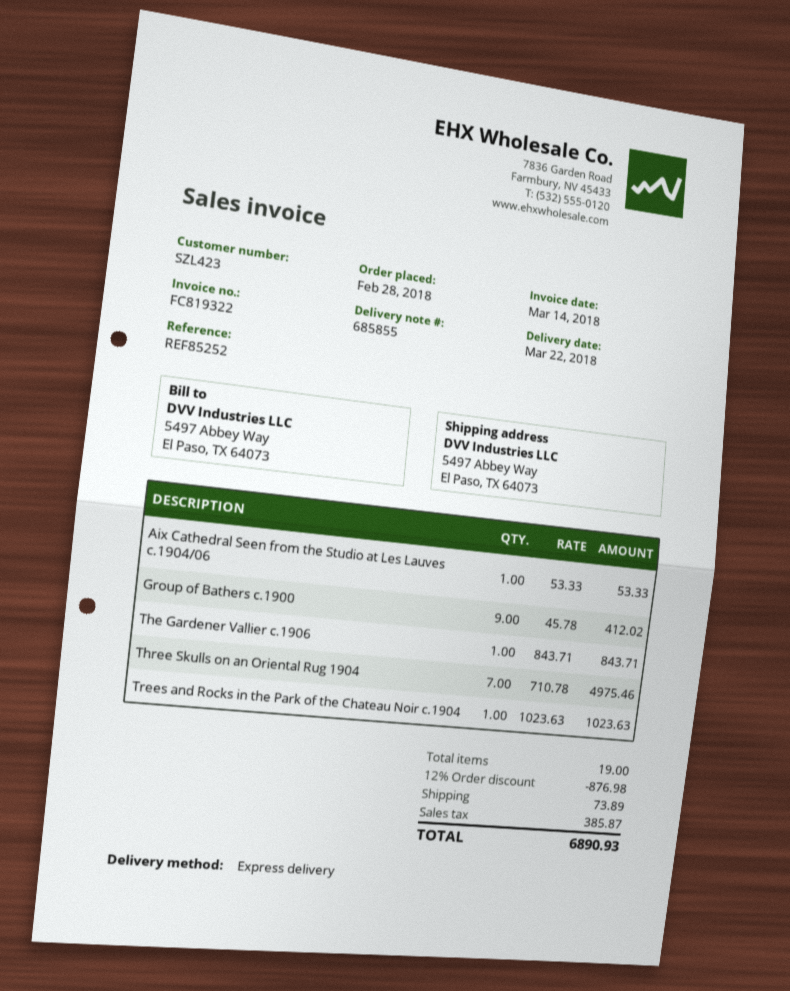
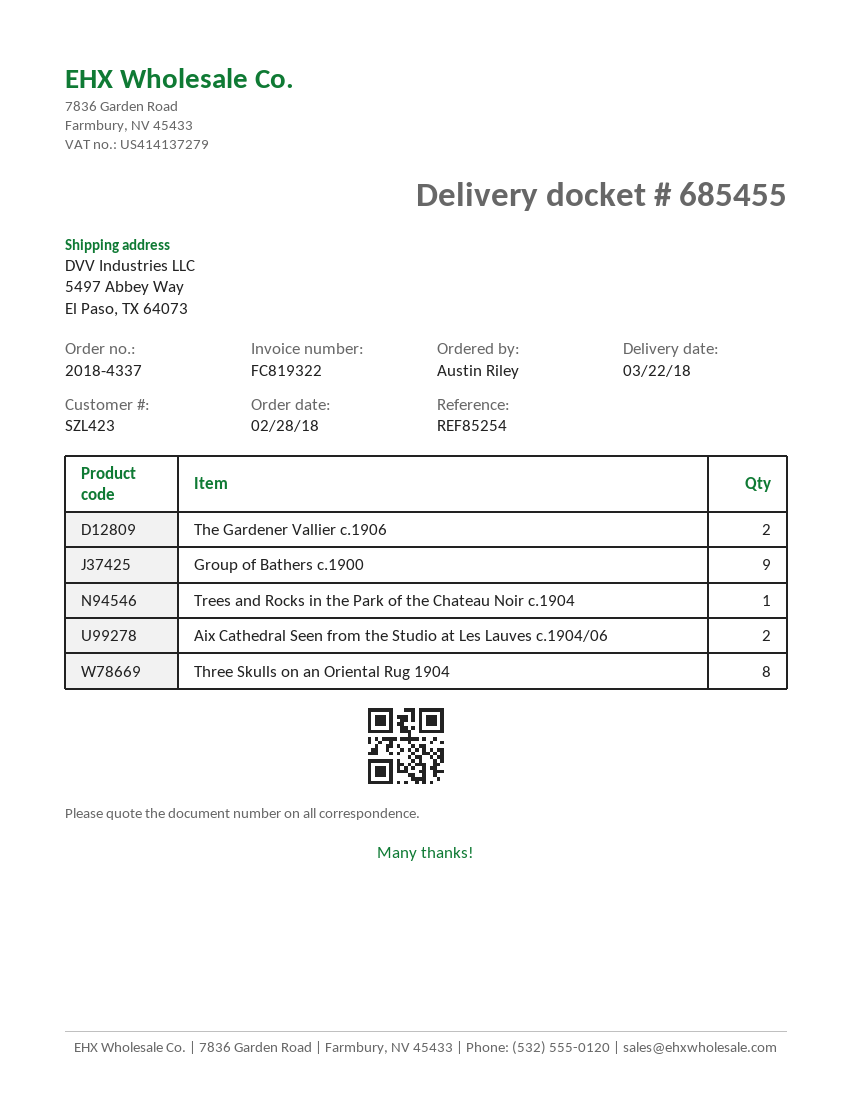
delivery note number: 685855 -> 685455
reference: REF85252 -> REF85254
Aix Cathedral Seen from the Studio at Les Lauves c.1904/06: 1 -> 2
The Gardener Vallier c.1906: 1 -> 2
Three Skulls on an Oriental Rug 1904: 7 -> 8

